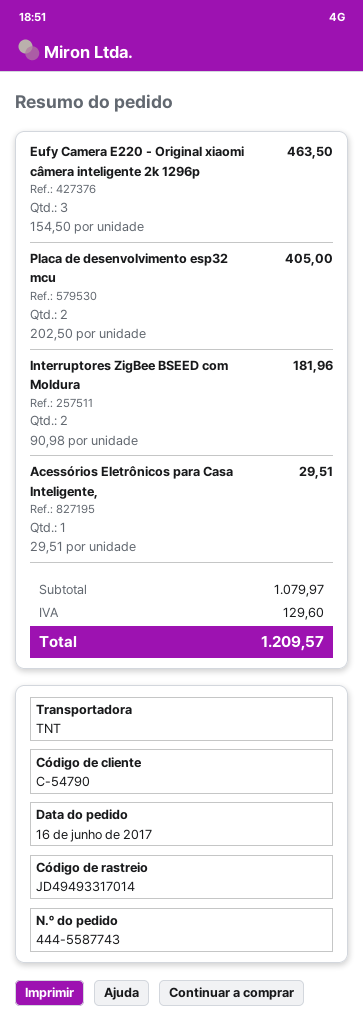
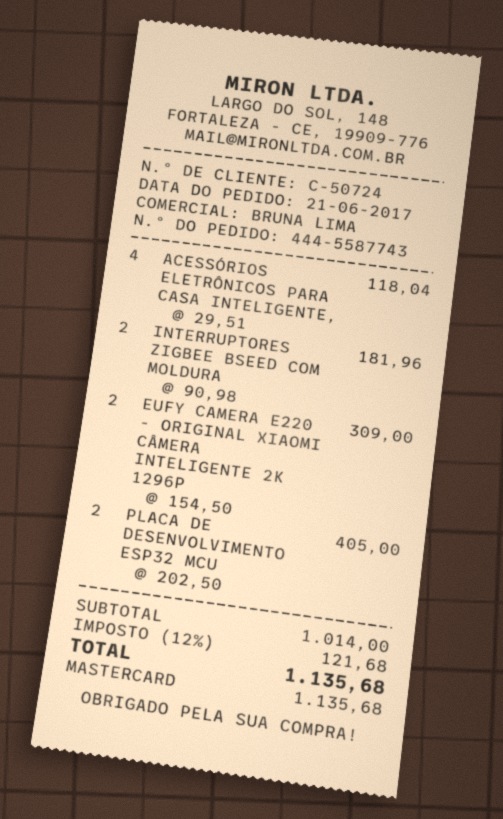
order date: 2017-06-16 -> 2017-06-21
customer number: C-54790 -> C-50724
Eufy Camera E220 - Original xiaomi câmera inteligente 2k 1296p: 3 x 154.50 = 463.50 -> 2 x 154.50 = 309.00
Acessórios Eletrônicos para Casa Inteligente,: 1 x 29.51 = 29.51 -> 4 x 29.51 = 118.04
subtotal: 1079.97 -> 1014.00
tax: 129.60 -> 121.68
total: 1209.57 -> 1135.68

